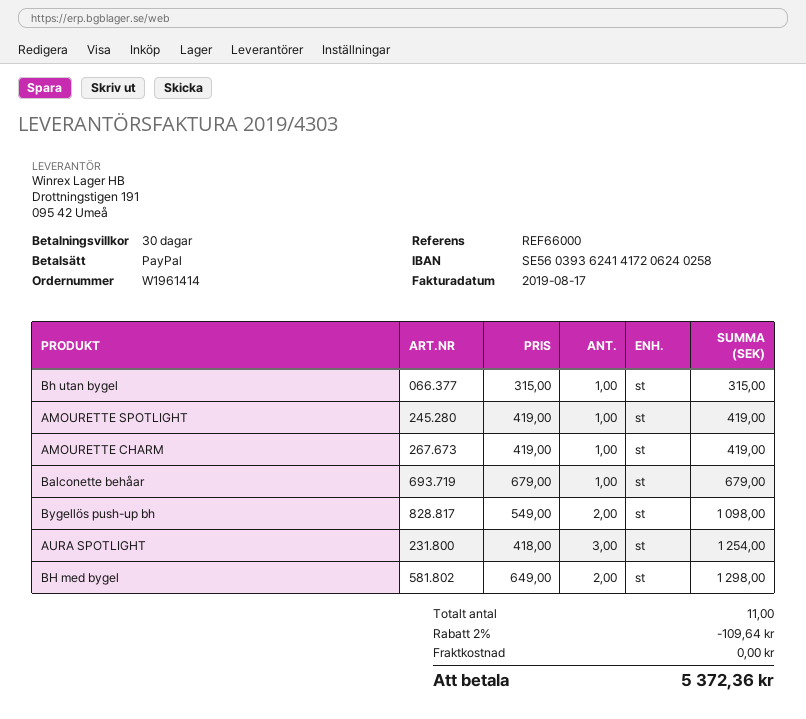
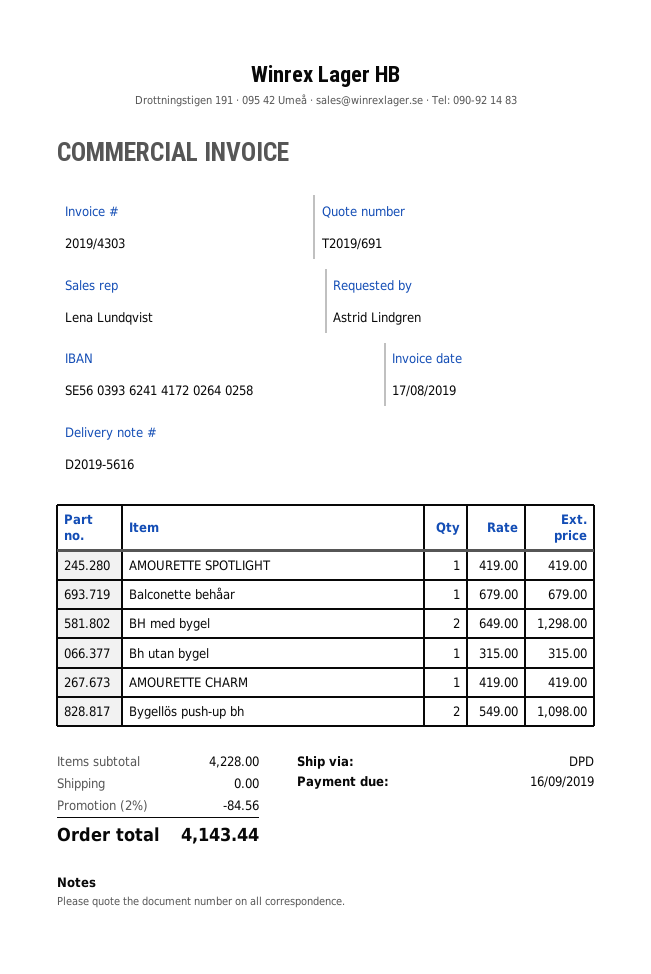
bank account: SE5603936241417206240258 -> SE5603936241417202640258
AURA SPOTLIGHT: 3 x 418.00 = 1254.00 -> none
discount: 2% = 109.64 -> 2% = 84.56
total: 5372.36 -> 4143.44

